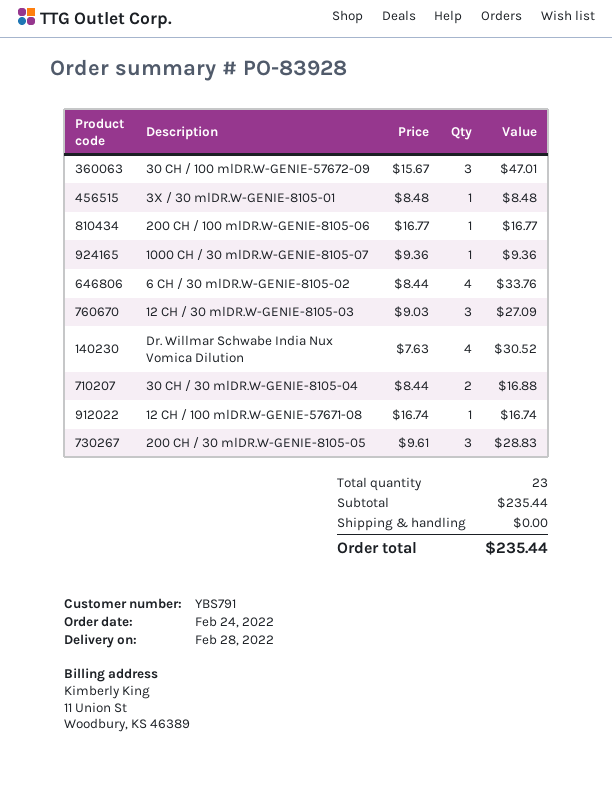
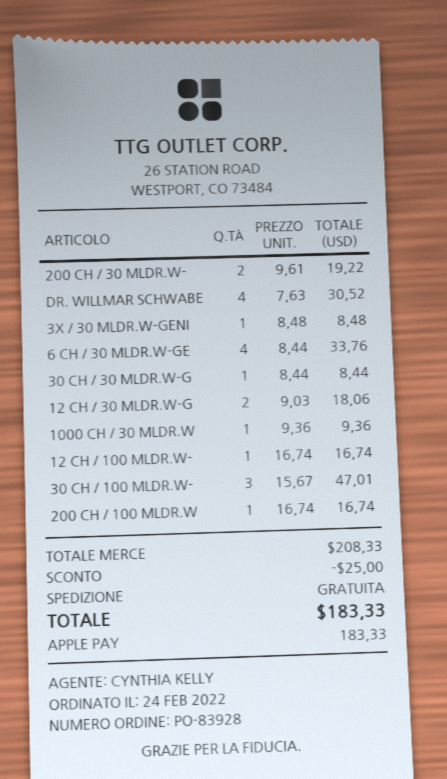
200 CH / 100 mlDR.W-GENIE-8105-06: 1 x 16.77 = 16.77 -> 1 x 16.74 = 16.74
12 CH / 30 mlDR.W-GENIE-8105-03: 3 x 9.03 = 27.09 -> 2 x 9.03 = 18.06
30 CH / 30 mlDR.W-GENIE-8105-04: 2 x 8.44 = 16.88 -> 1 x 8.44 = 8.44
200 CH / 30 mlDR.W-GENIE-8105-05: 3 x 9.61 = 28.83 -> 2 x 9.61 = 19.22
subtotal: 235.44 -> 208.33
discount: none -> 25.00
total: 235.44 -> 183.33

